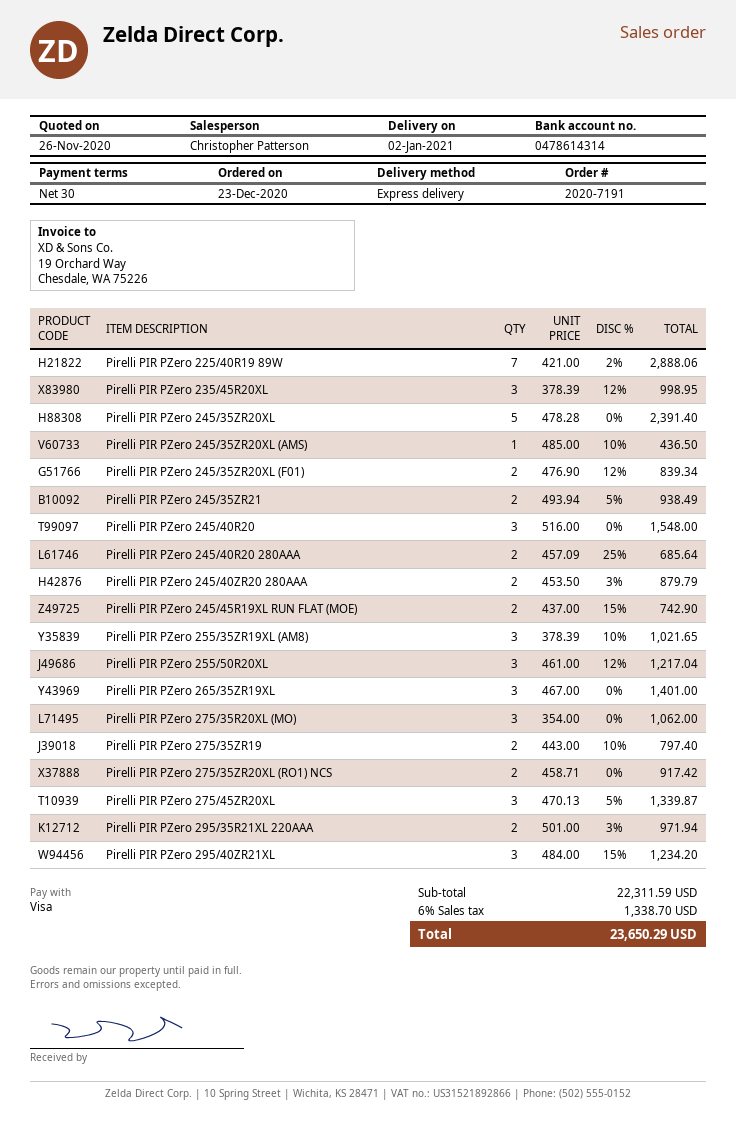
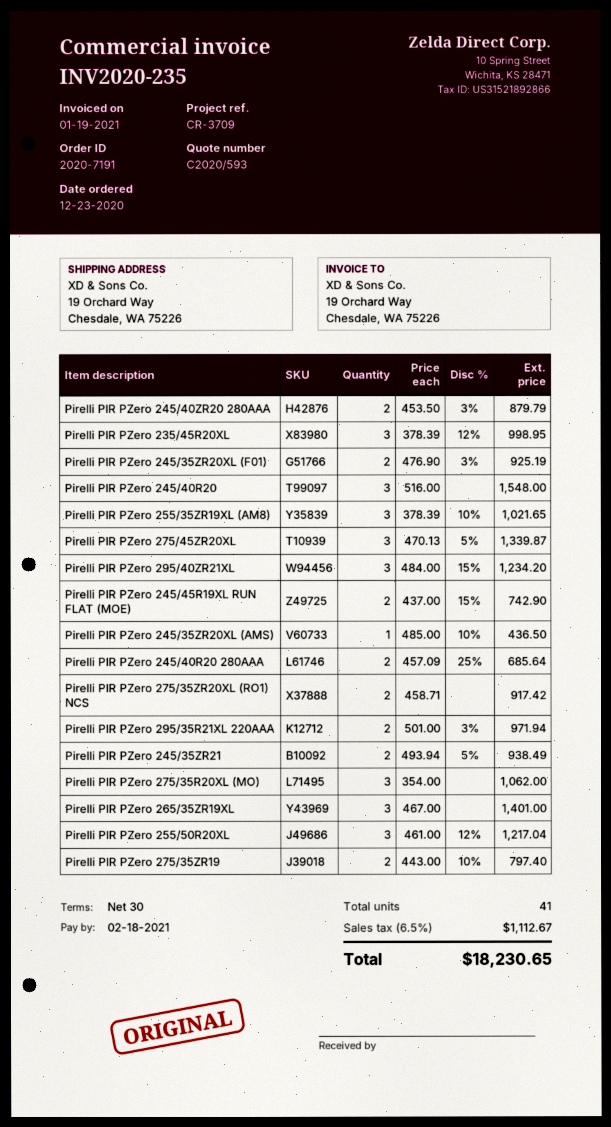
Pirelli PIR PZero 225/40R19 89W: 7 x 421.00 - 2% = 2888.06 -> none
Pirelli PIR PZero 245/35ZR20XL: 5 x 478.28 = 2391.40 -> none
Pirelli PIR PZero 245/35ZR20XL (F01): 2 x 476.90 - 12% = 839.34 -> 2 x 476.90 - 3% = 925.19
tax: 6% = 1338.70 -> 6.5% = 1112.67
total: 23650.29 -> 18230.65

